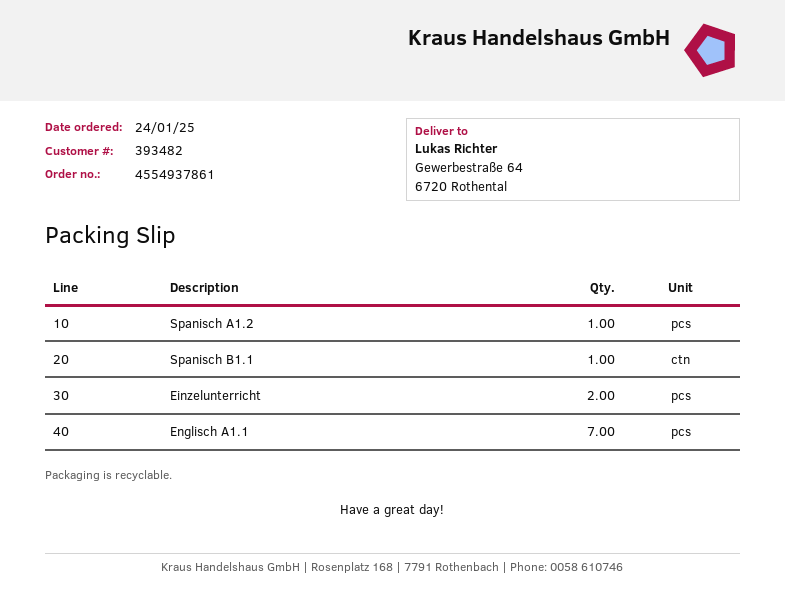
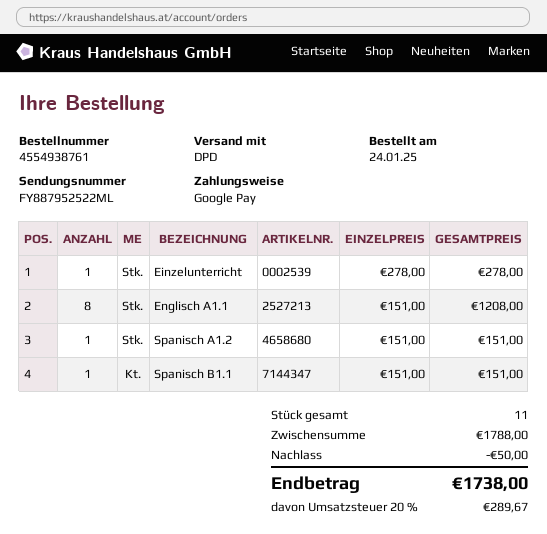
order number: 4554937861 -> 4554938761
Einzelunterricht: 2 -> 1
Englisch A1.1: 7 -> 8

